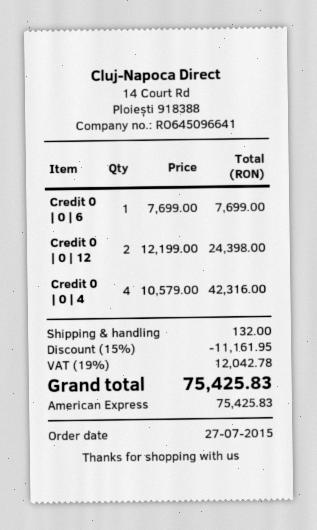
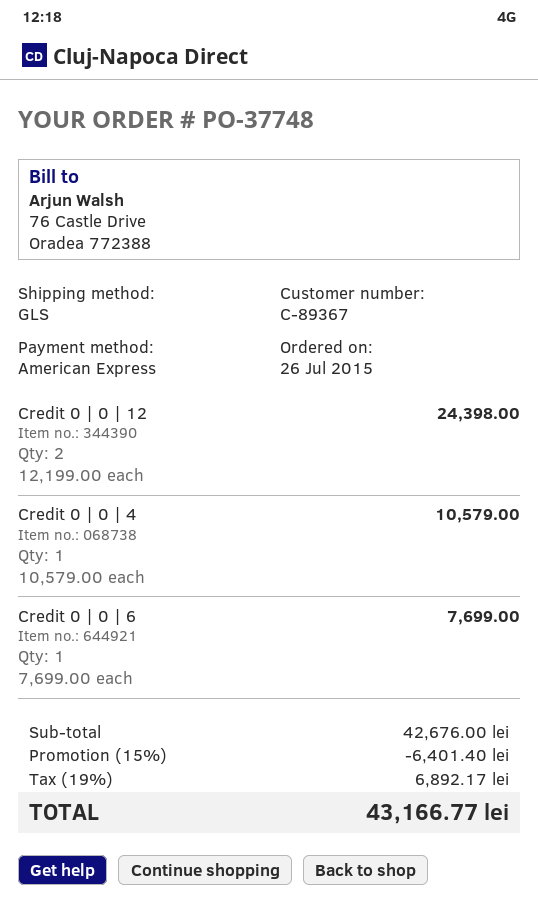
order date: 2015-07-27 -> 2015-07-26
Credit 0 | 0 | 4: 4 x 10579.00 = 42316.00 -> 1 x 10579.00 = 10579.00
discount: 15% = 11161.95 -> 15% = 6401.40
shipping: 132.00 -> none
tax: 19% = 12042.78 -> 19% = 6892.17
total: 75425.83 -> 43166.77

